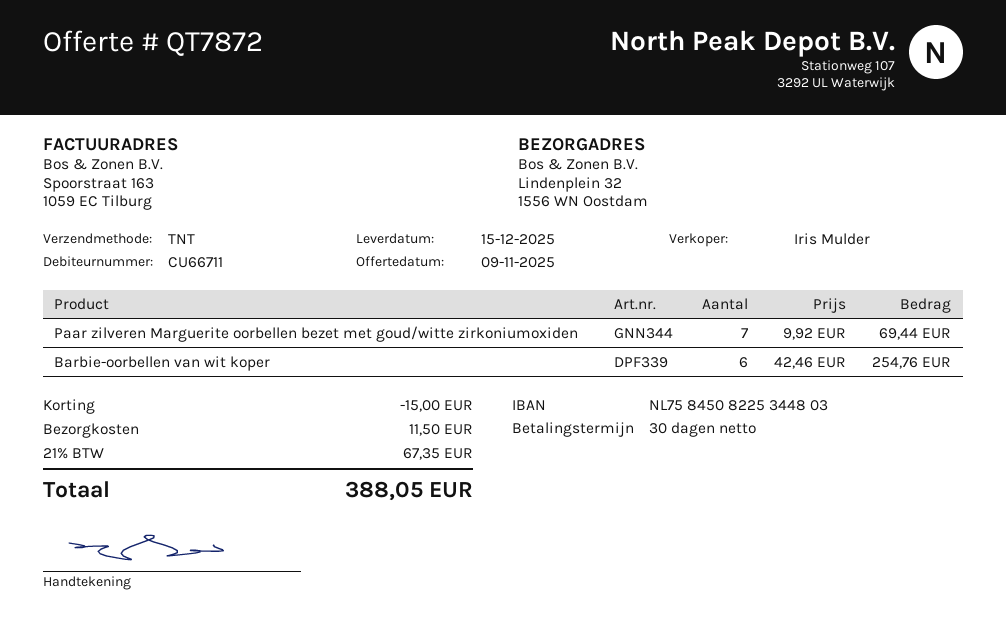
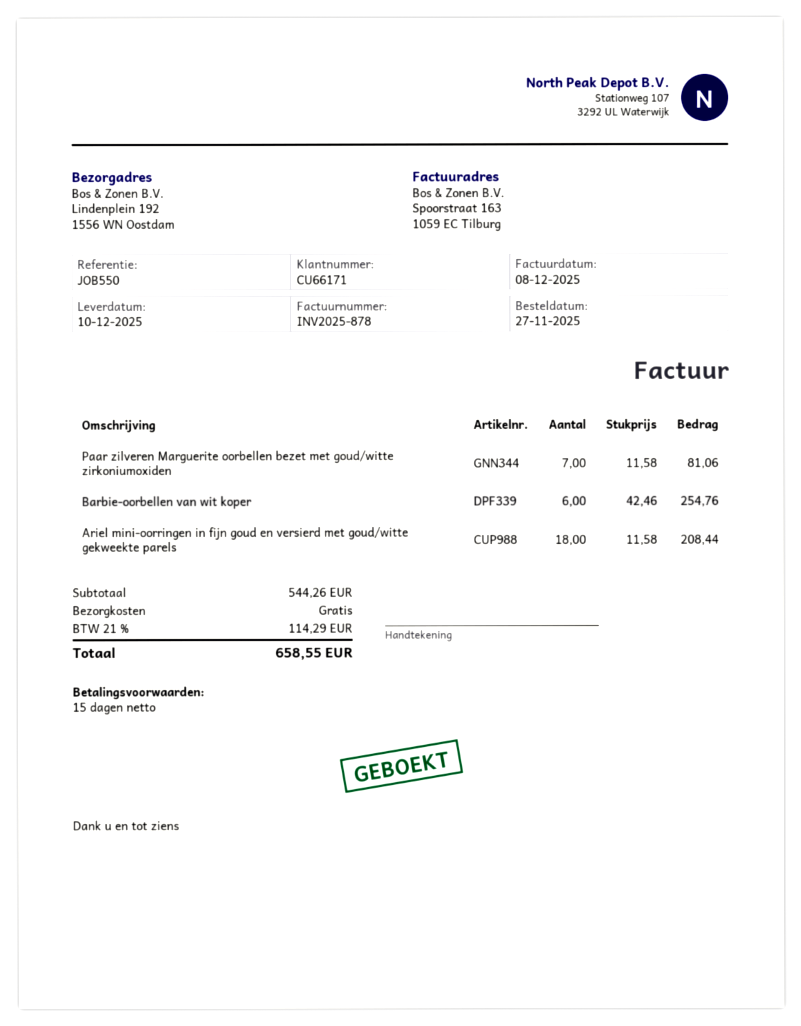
delivery date: 2025-12-15 -> 2025-12-10
payment terms: 30 days -> 15 days
customer number: CU66711 -> CU66171
ship to: Lindenplein 32, 1556 WN Oostdam -> Lindenplein 192, 1556 WN Oostdam
Paar zilveren Marguerite oorbellen bezet met goud/witte zirkoniumoxiden: 7 x 9.92 = 69.44 -> 7 x 11.58 = 81.06
Ariel mini-oorringen in fijn goud en versierd met goud/witte gekweekte parels: none -> 18 x 11.58 = 208.44
discount: 15.00 -> none
shipping: 11.50 -> 0.00
tax: 21% = 67.35 -> 21% = 114.29
total: 388.05 -> 658.55

